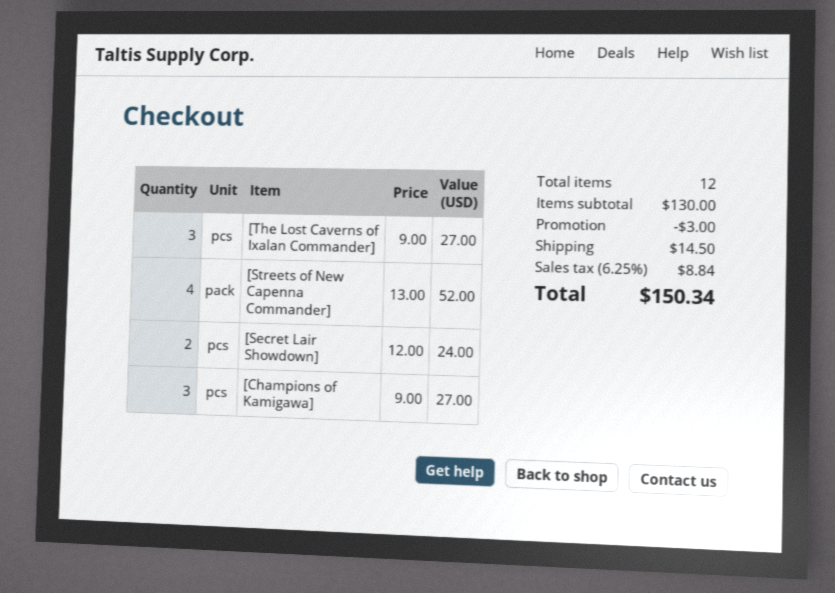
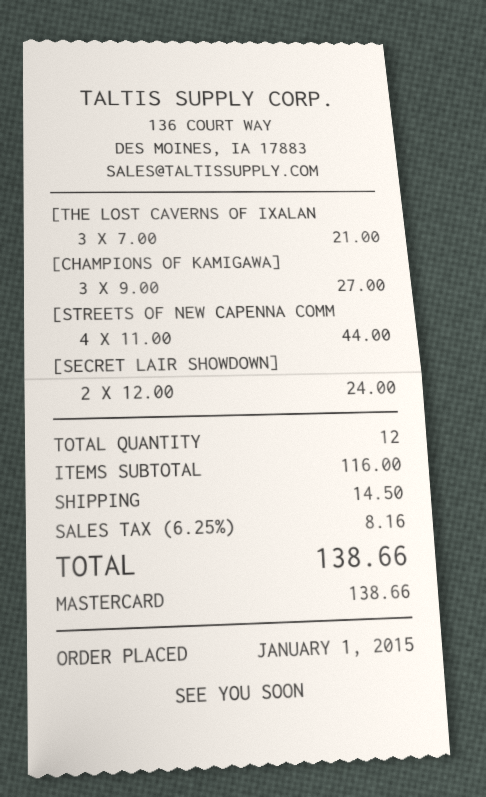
[The Lost Caverns of Ixalan Commander]: 3 x 9.00 = 27.00 -> 3 x 7.00 = 21.00
[Streets of New Capenna Commander]: 4 x 13.00 = 52.00 -> 4 x 11.00 = 44.00
subtotal: 130.00 -> 116.00
discount: 3.00 -> none
tax: 6.25% = 8.84 -> 6.25% = 8.16
total: 150.34 -> 138.66

